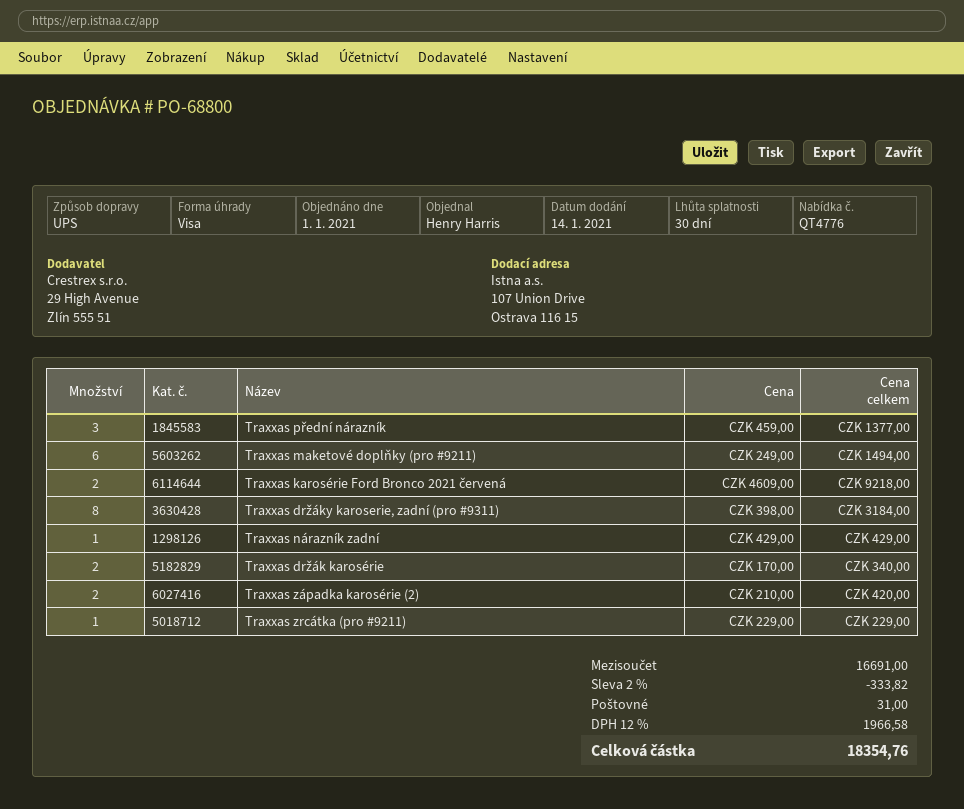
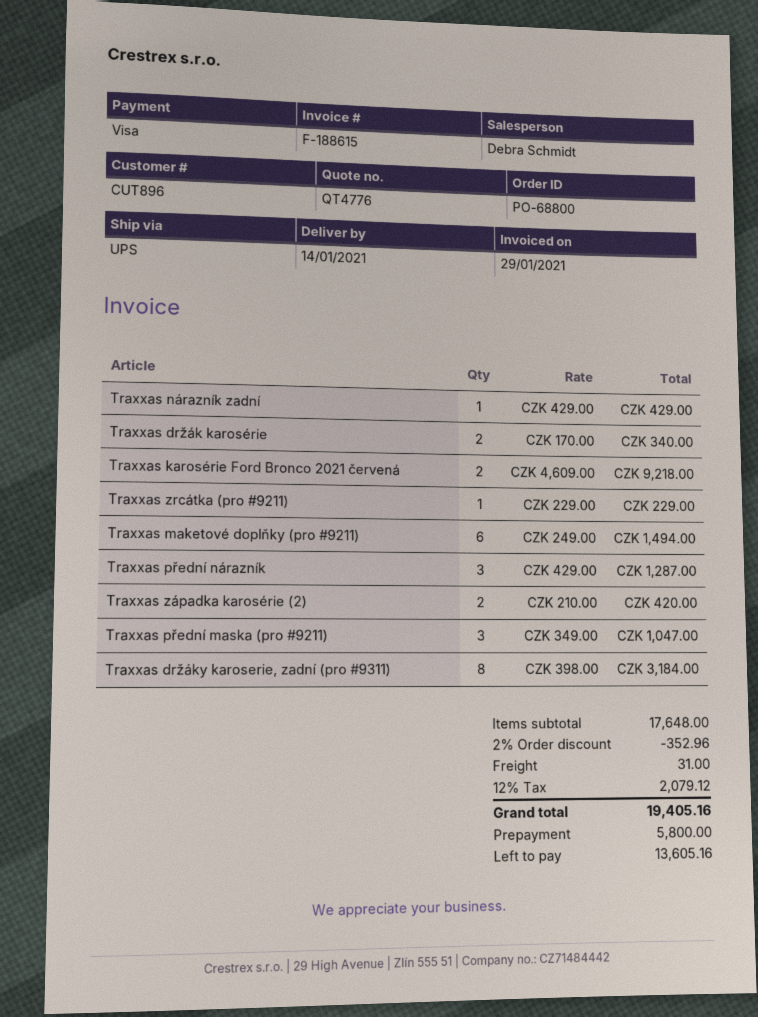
Traxxas přední nárazník: 3 x 459.00 = 1377.00 -> 3 x 429.00 = 1287.00
Traxxas přední maska (pro #9211): none -> 3 x 349.00 = 1047.00
subtotal: 16691.00 -> 17648.00
discount: 2% = 333.82 -> 2% = 352.96
tax: 12% = 1966.58 -> 12% = 2079.12
total: 18354.76 -> 19405.16

